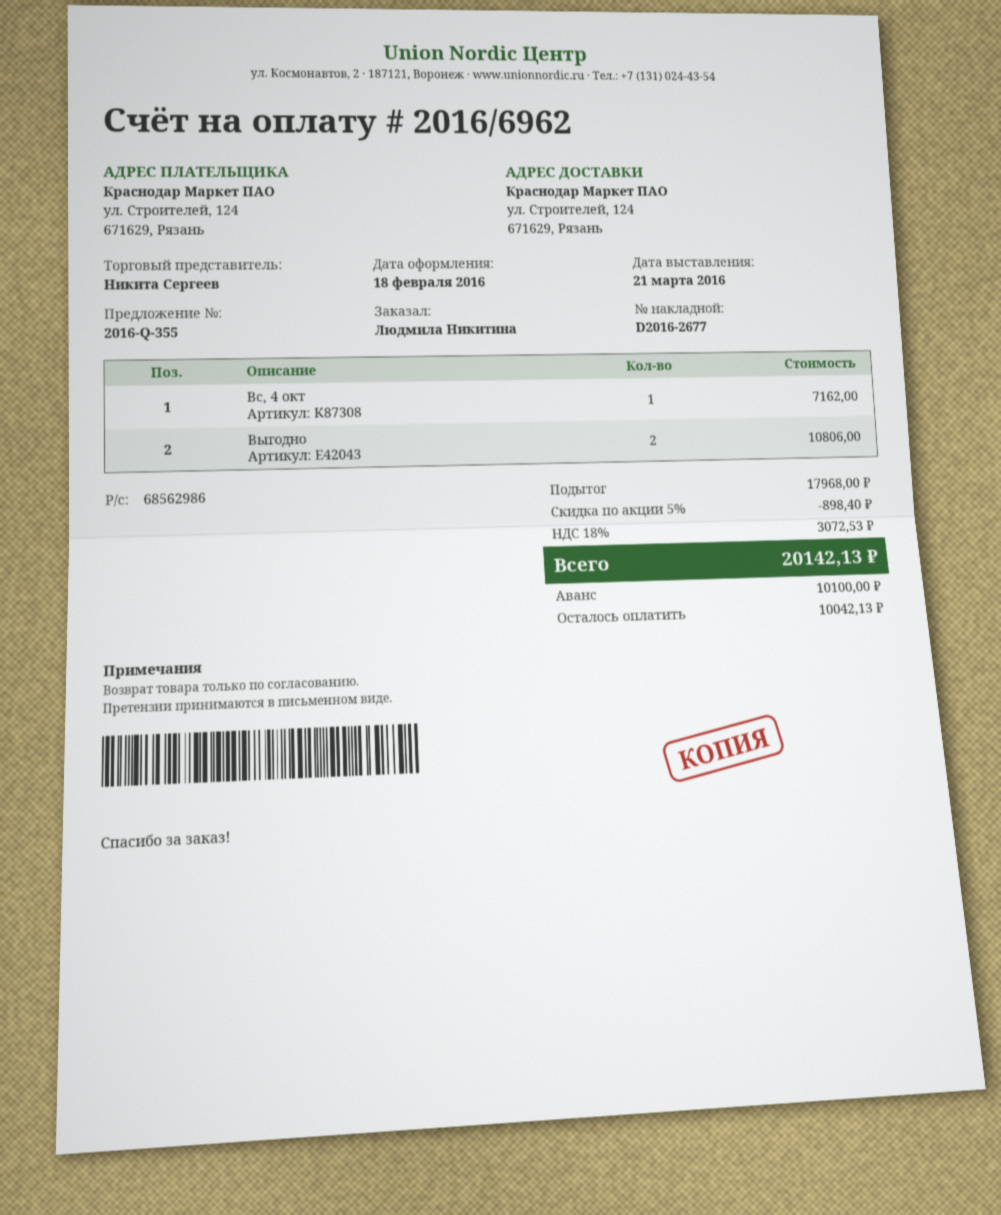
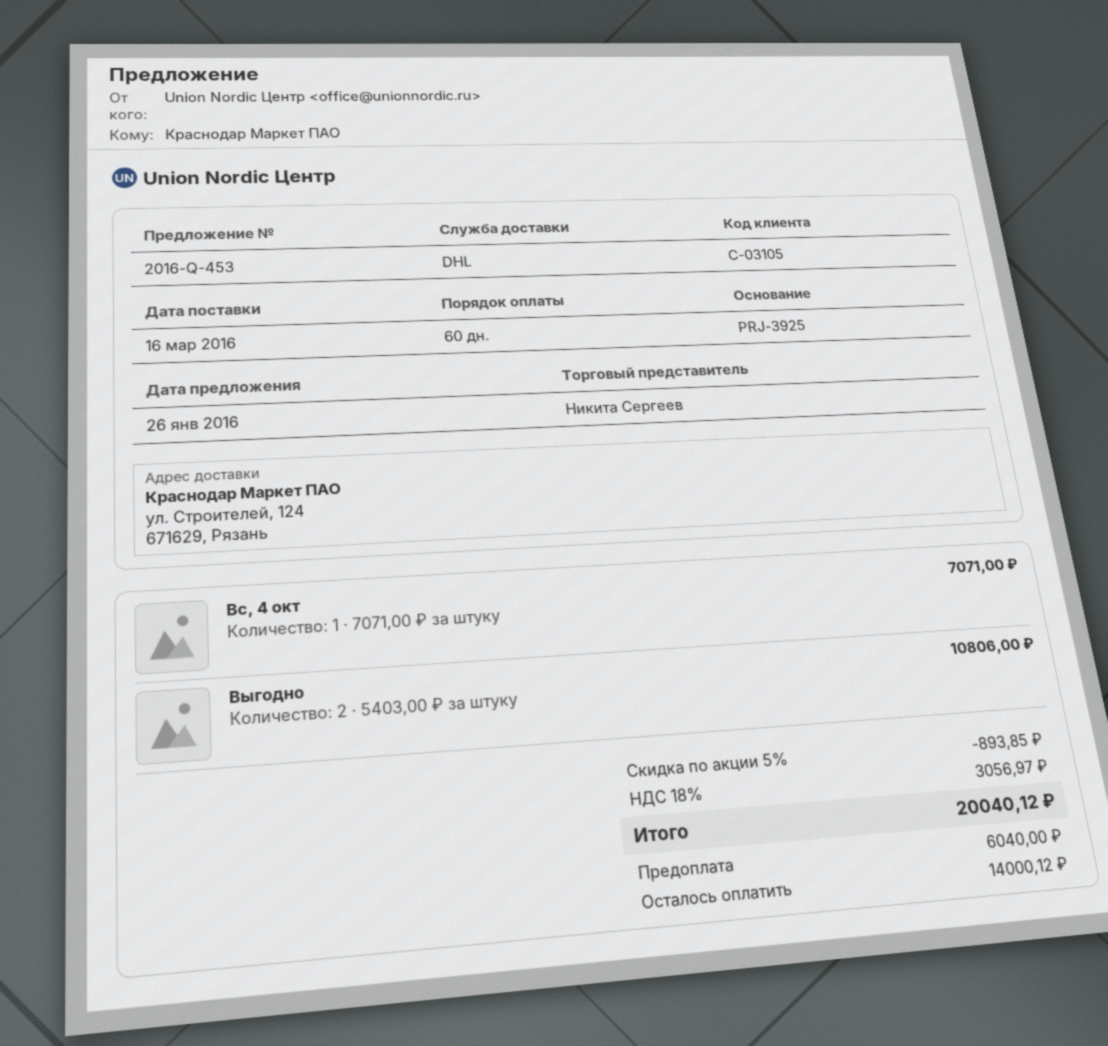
quote number: 2016-Q-355 -> 2016-Q-453
Вс, 4 окт: 1 for 7162.00 -> 1 for 7071.00
discount: 5% = 898.40 -> 5% = 893.85
tax: 18% = 3072.53 -> 18% = 3056.97
total: 20142.13 -> 20040.12
deposit: 10100.00 -> 6040.00
balance: 10042.13 -> 14000.12

